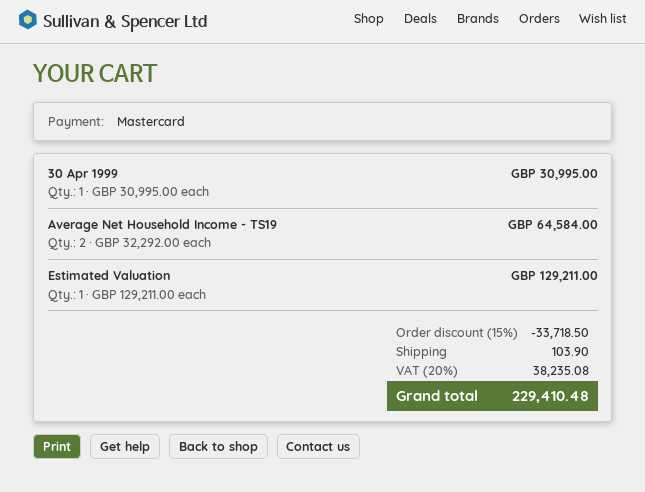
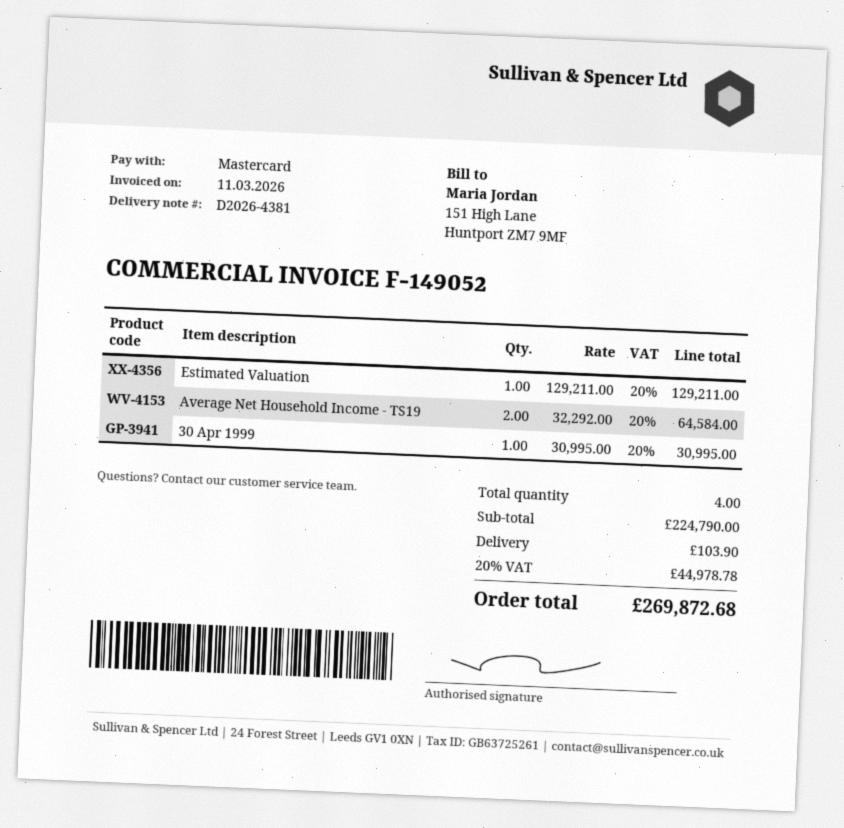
discount: 15% = 33718.50 -> none
tax: 20% = 38235.08 -> 20% = 44978.78
total: 229410.48 -> 269872.68

